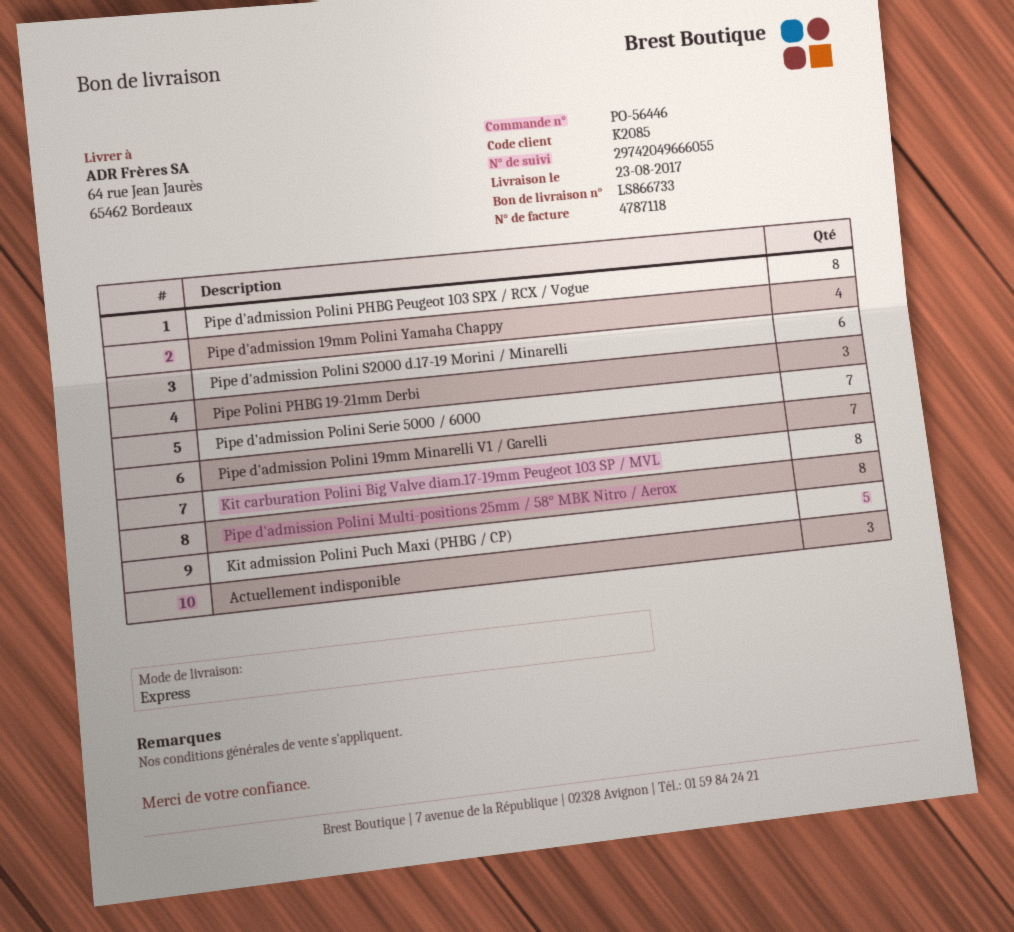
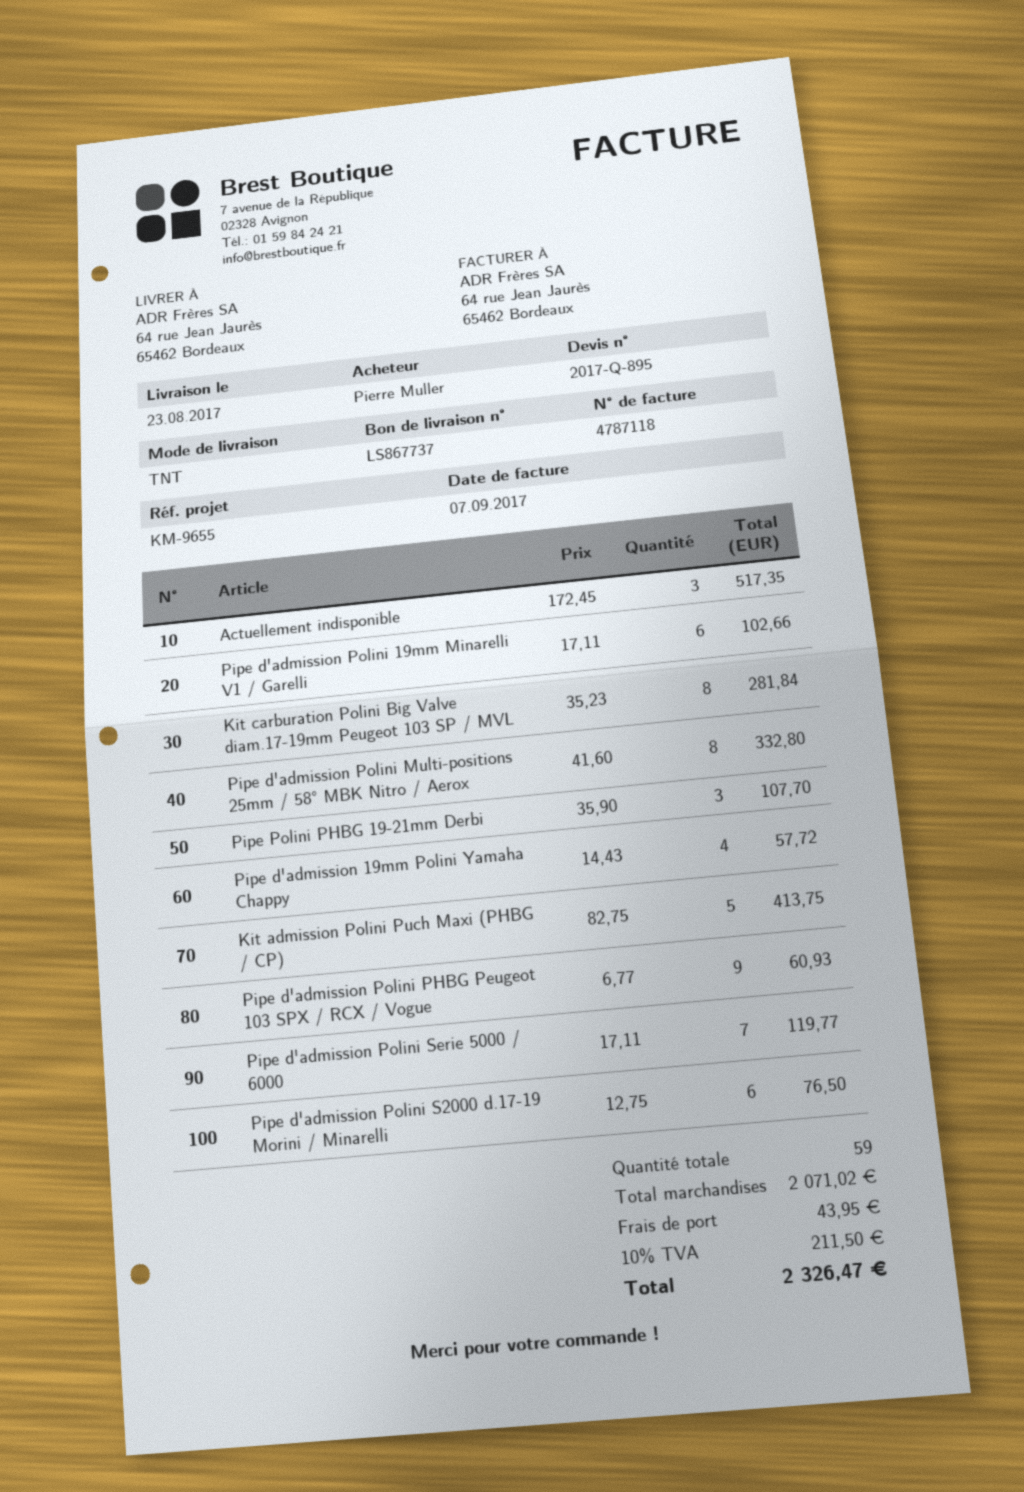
delivery note number: LS866733 -> LS867737
shipping method: express -> TNT
Pipe d'admission Polini PHBG Peugeot 103 SPX / RCX / Vogue: 8 -> 9
Pipe d'admission Polini 19mm Minarelli V1 / Garelli: 7 -> 6

